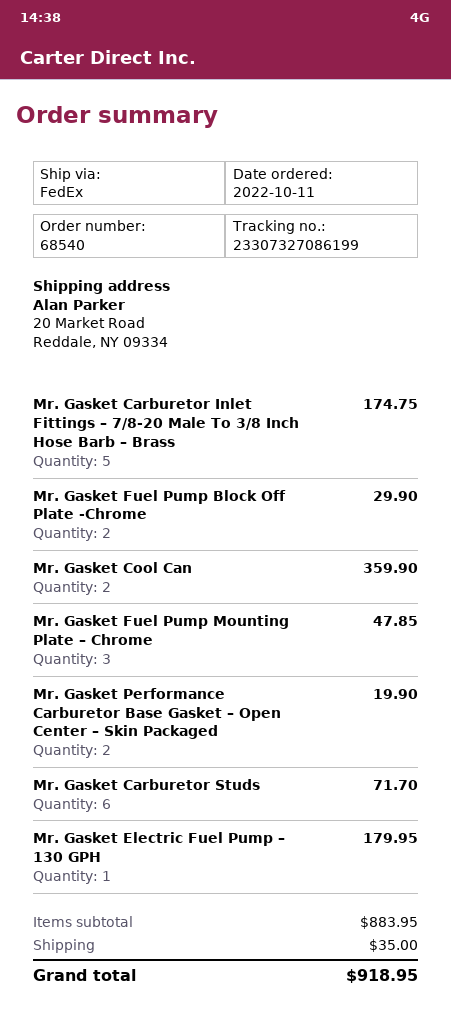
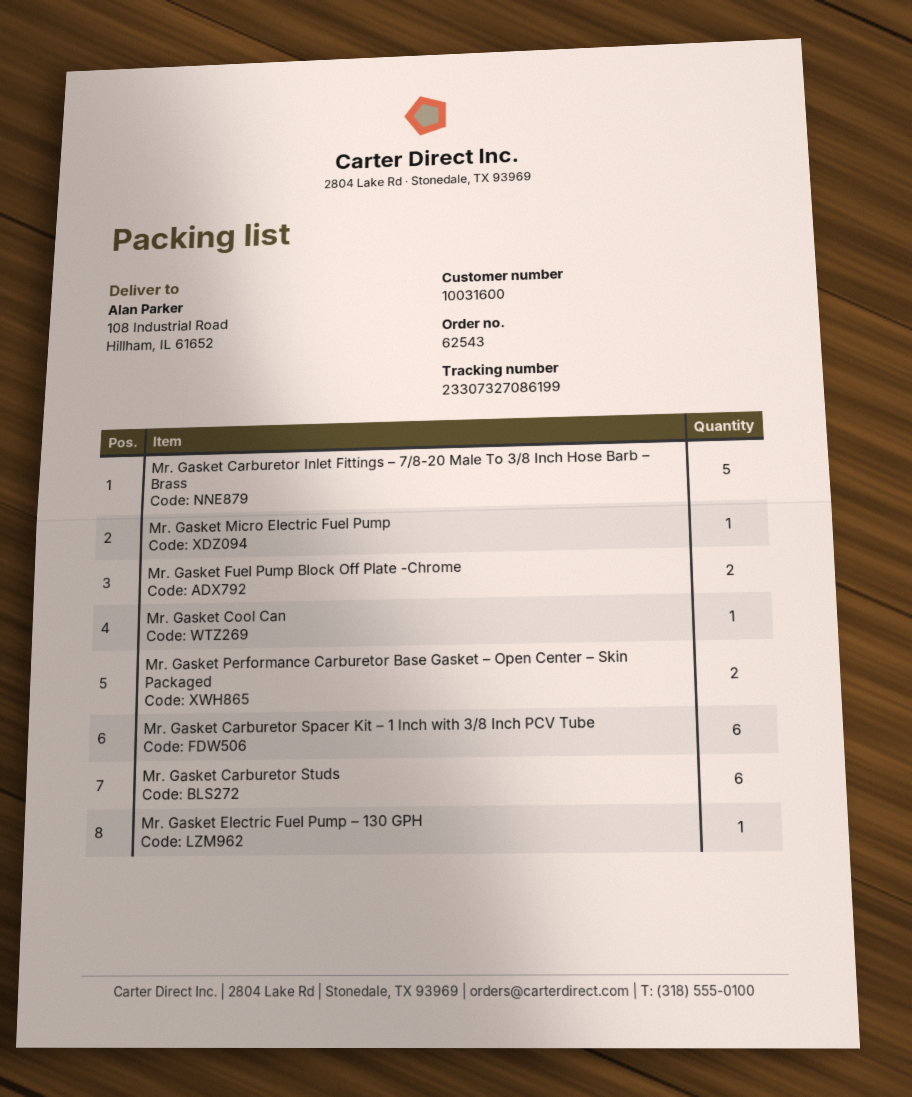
order number: 68540 -> 62543
ship to: 20 Market Road, Reddale, NY 09334 -> 108 Industrial Road, Hillham, IL 61652
Mr. Gasket Cool Can: 2 -> 1
Mr. Gasket Fuel Pump Mounting Plate – Chrome: 3 -> none
Mr. Gasket Micro Electric Fuel Pump: none -> 1
Mr. Gasket Carburetor Spacer Kit – 1 Inch with 3/8 Inch PCV Tube: none -> 6

